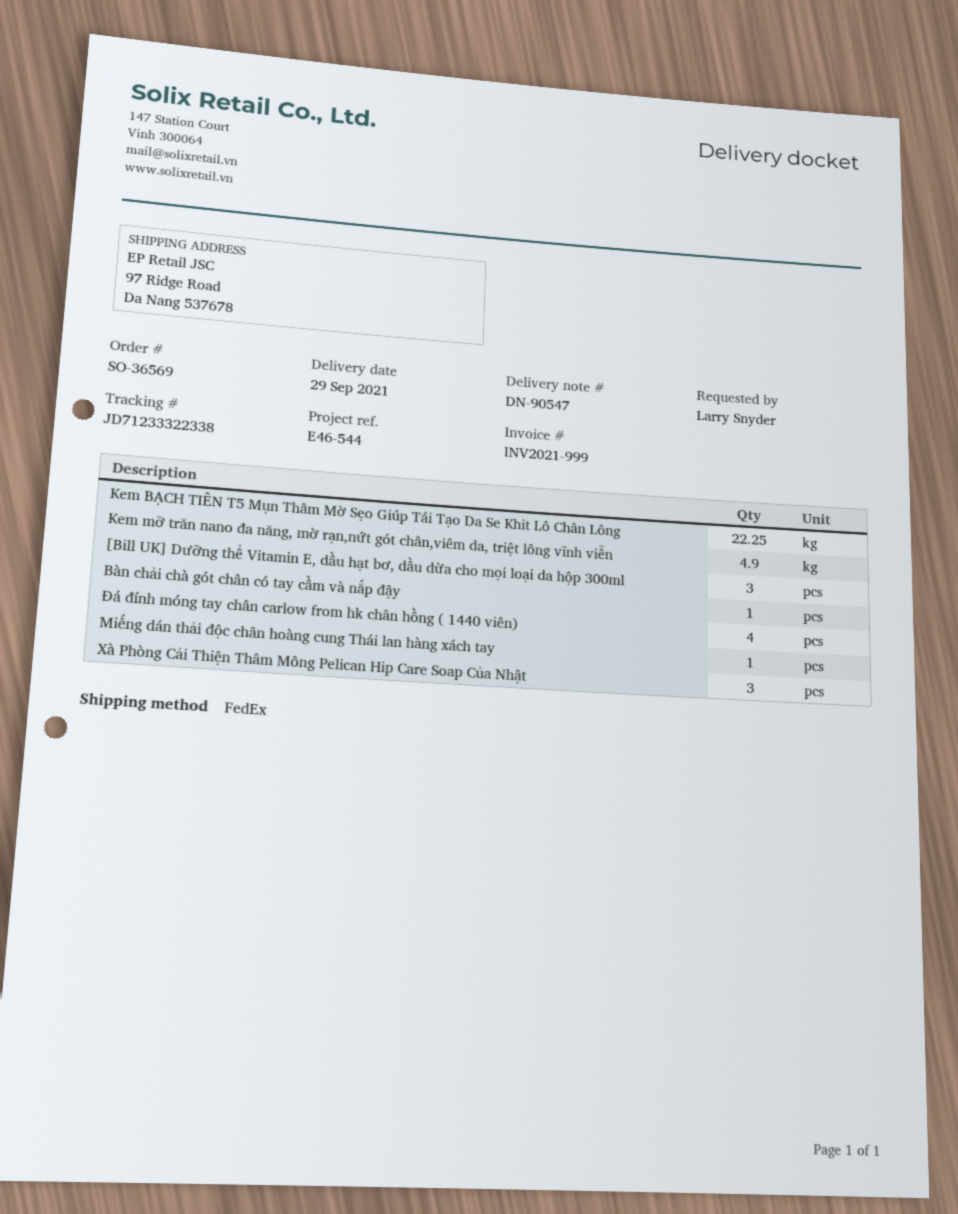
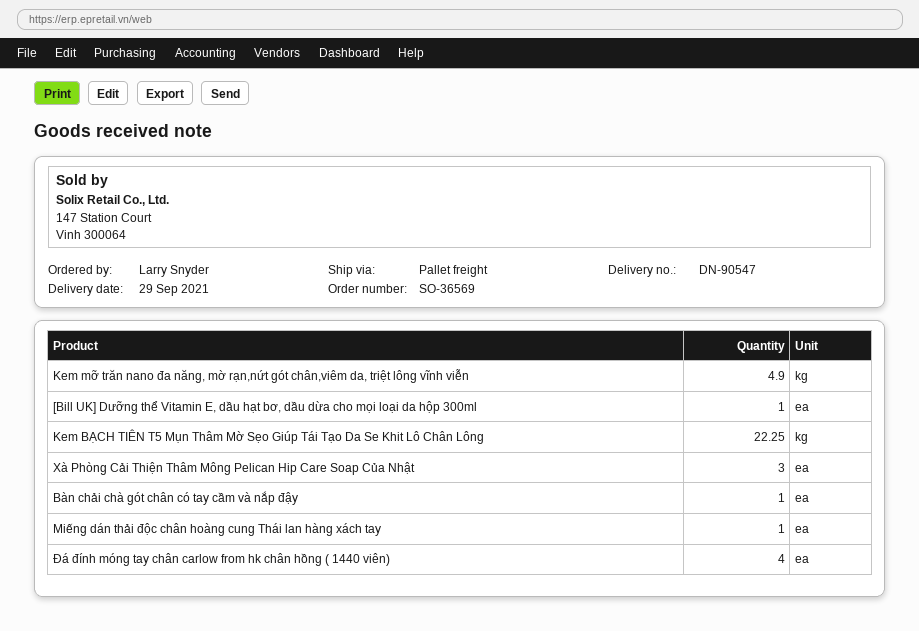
shipping method: FedEx -> pallet freight
[Bill UK] Dưỡng thể Vitamin E, dầu hạt bơ, dầu dừa cho mọi loại da hộp 300ml: 3 -> 1

